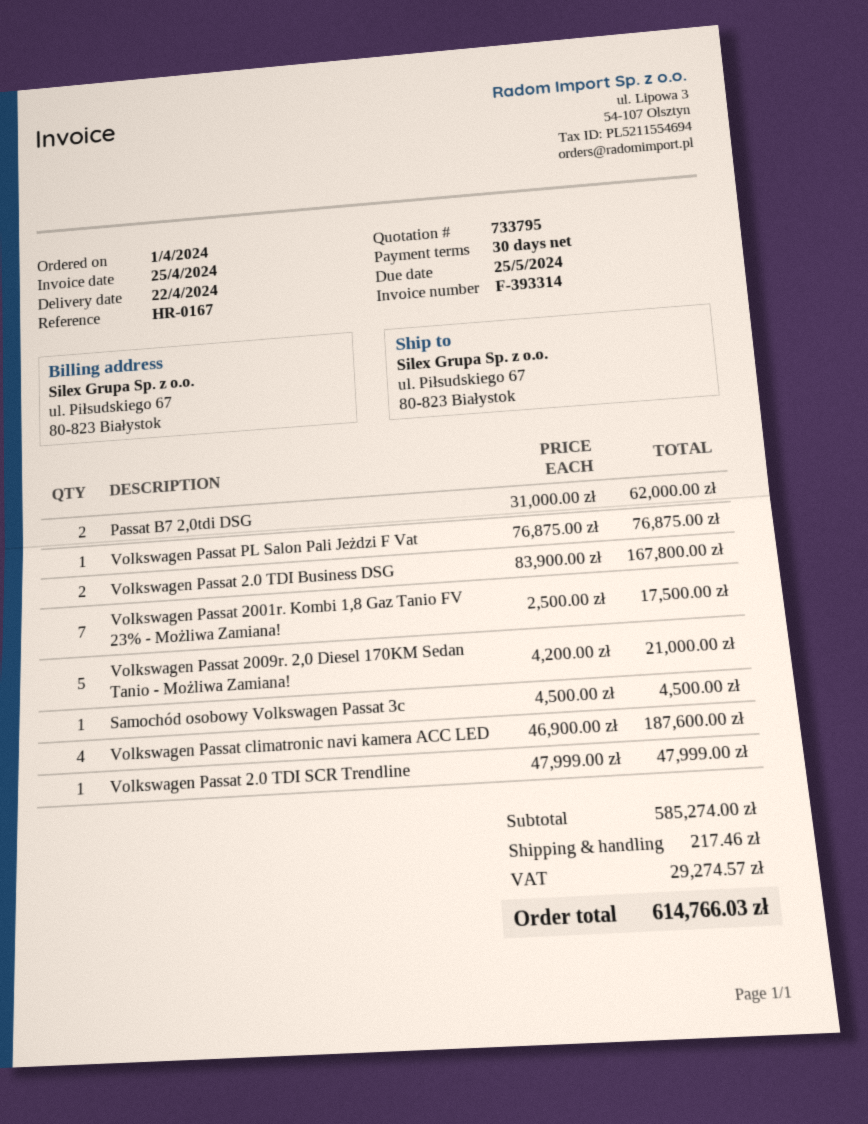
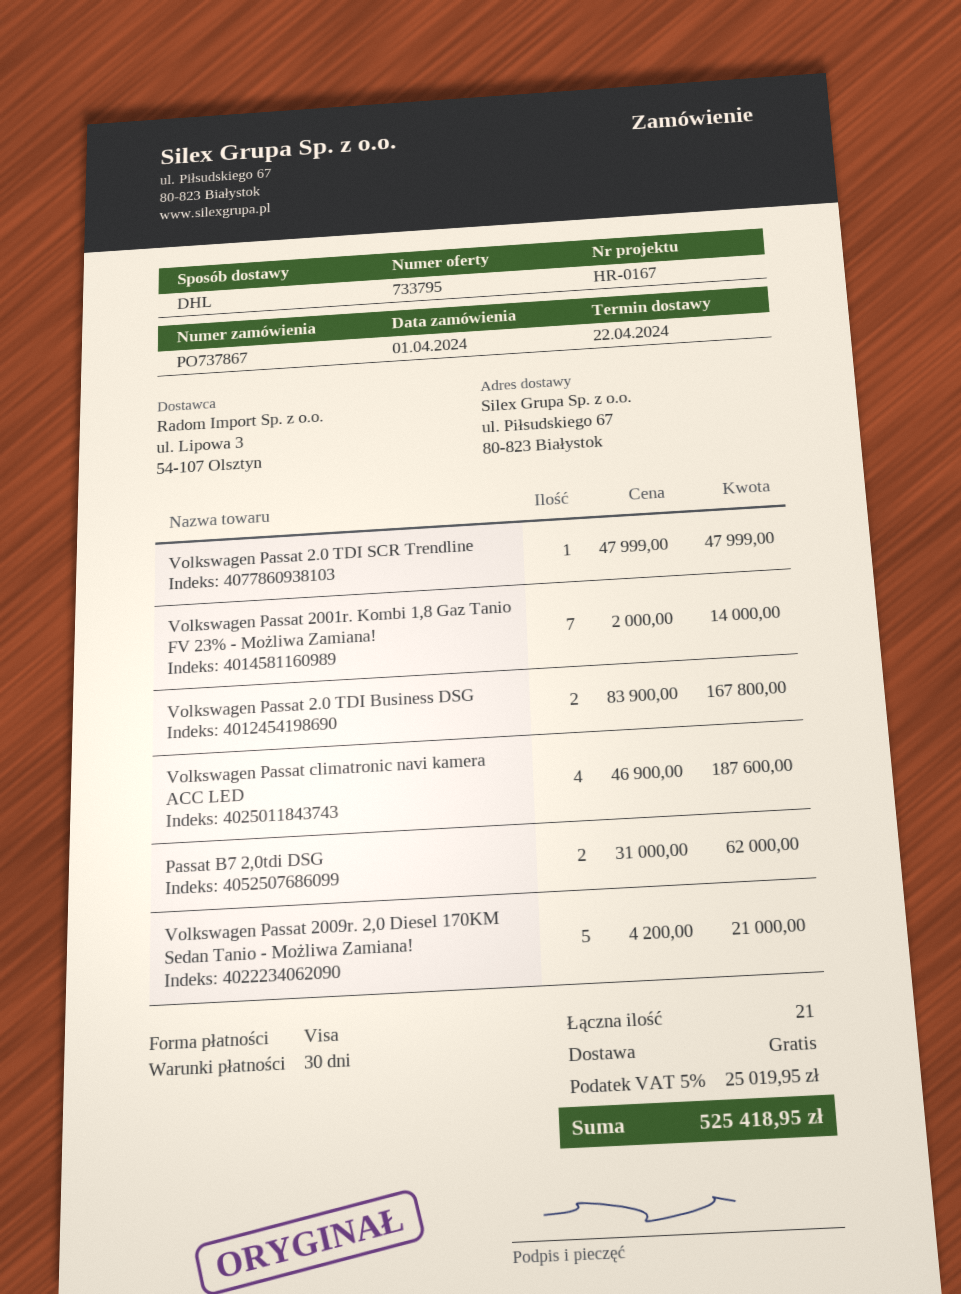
Volkswagen Passat PL Salon Pali Jeżdzi F Vat: 1 x 76875.00 = 76875.00 -> none
Volkswagen Passat 2001r. Kombi 1,8 Gaz Tanio FV 23% - Możliwa Zamiana!: 7 x 2500.00 = 17500.00 -> 7 x 2000.00 = 14000.00
Samochód osobowy Volkswagen Passat 3c: 1 x 4500.00 = 4500.00 -> none
shipping: 217.46 -> 0.00
tax: 29274.57 -> 25019.95
total: 614766.03 -> 525418.95

